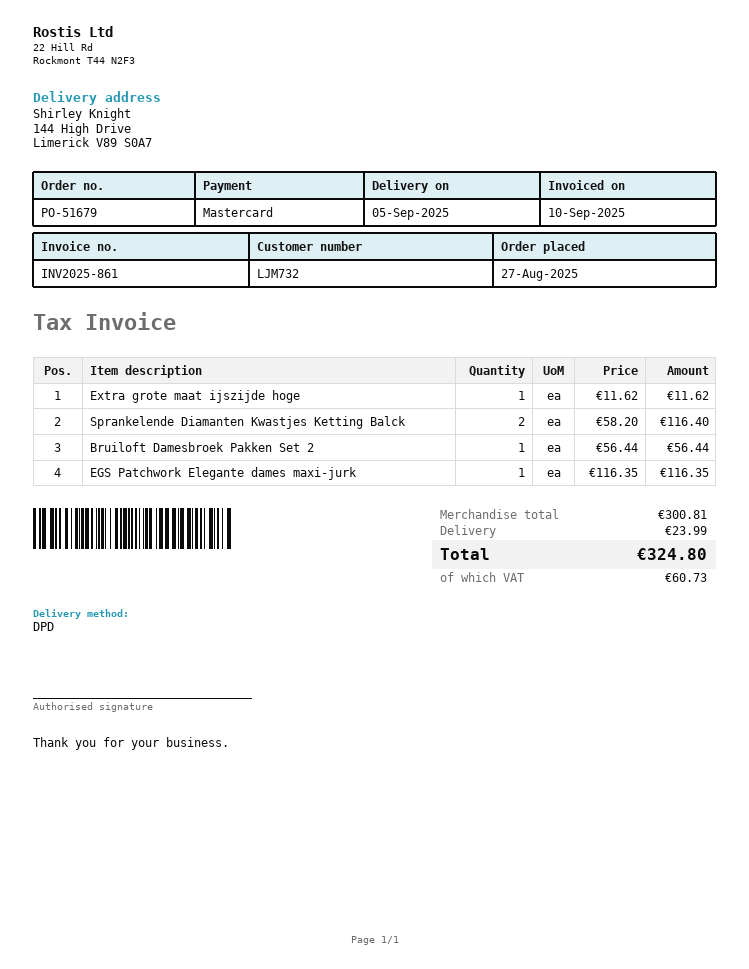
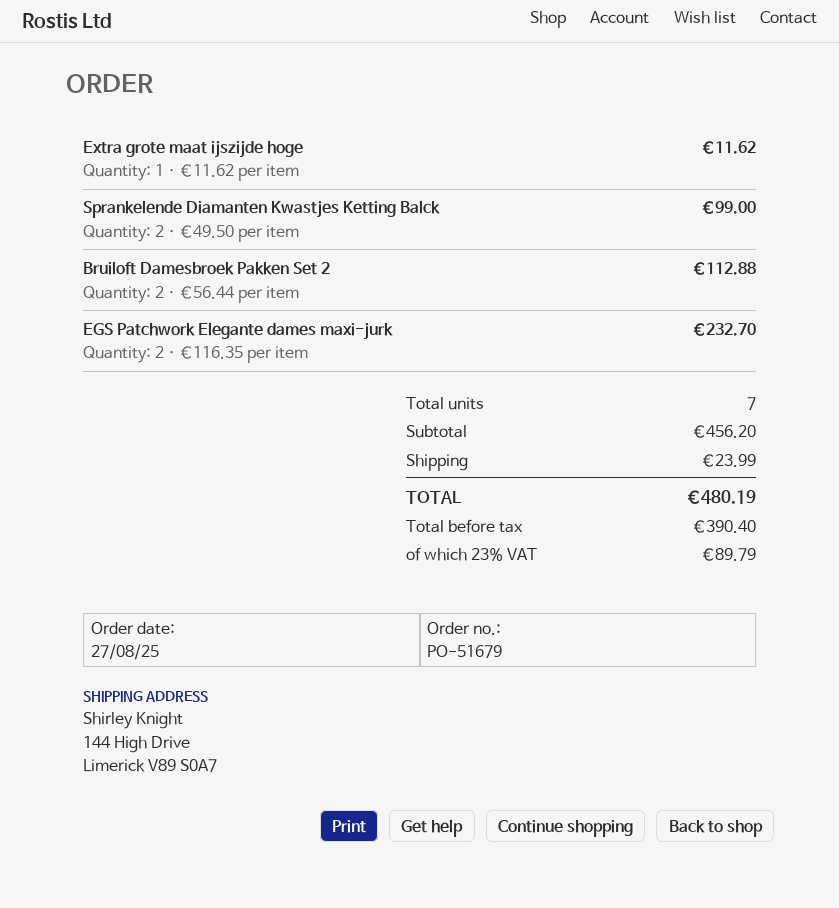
Sprankelende Diamanten Kwastjes Ketting Balck: 2 x 58.20 = 116.40 -> 2 x 49.50 = 99.00
Bruiloft Damesbroek Pakken Set 2: 1 x 56.44 = 56.44 -> 2 x 56.44 = 112.88
EGS Patchwork Elegante dames maxi-jurk: 1 x 116.35 = 116.35 -> 2 x 116.35 = 232.70
subtotal: 300.81 -> 456.20
tax: 60.73 -> 89.79
total: 324.80 -> 480.19

